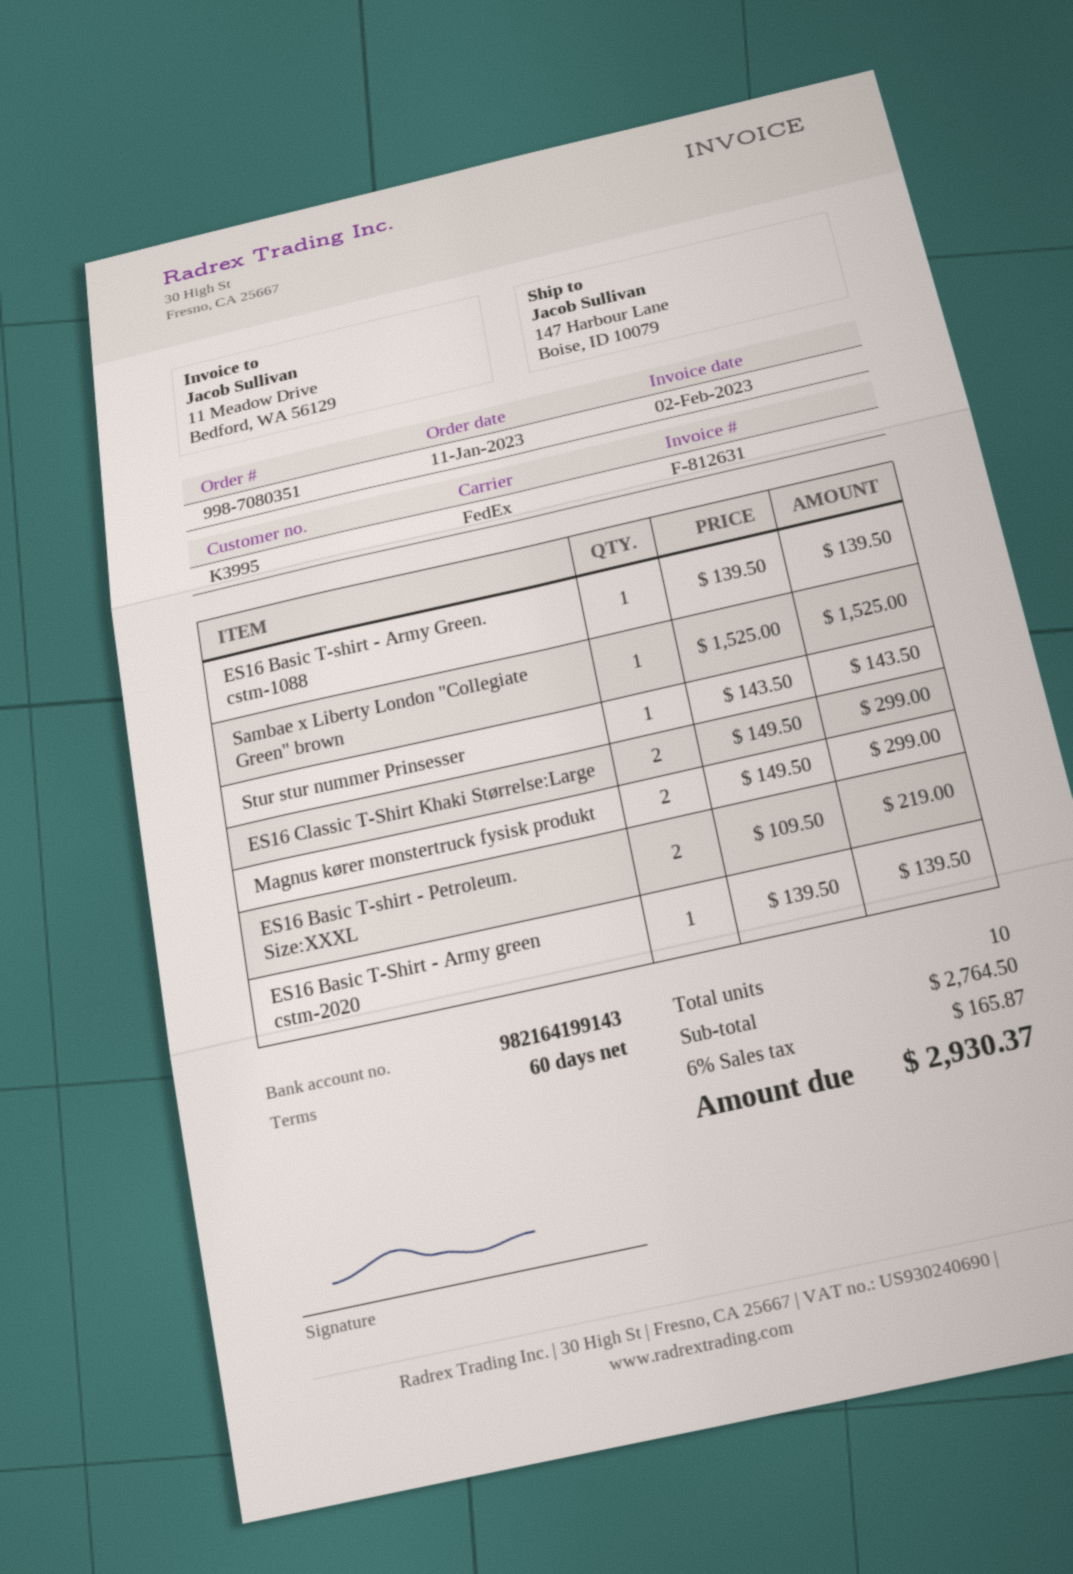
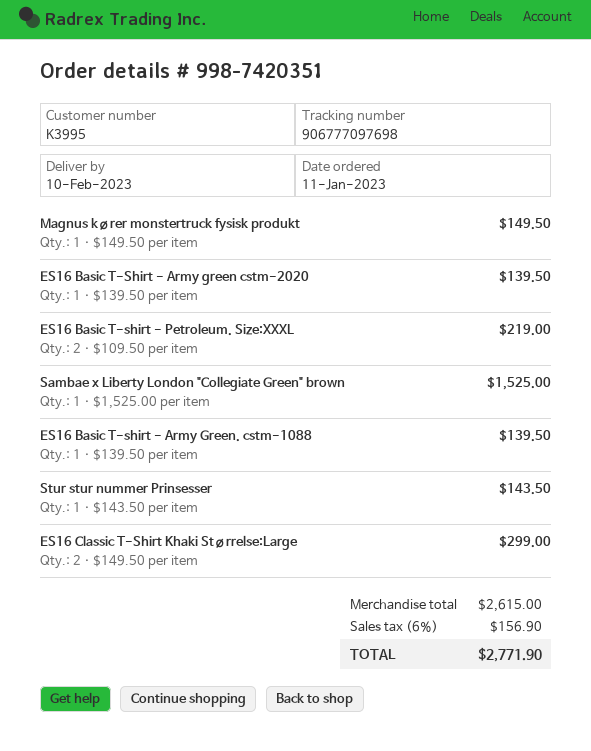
order number: 998-7080351 -> 998-7420351
Magnus kører monstertruck fysisk produkt: 2 x 149.50 = 299.00 -> 1 x 149.50 = 149.50
subtotal: 2764.50 -> 2615.00
tax: 6% = 165.87 -> 6% = 156.90
total: 2930.37 -> 2771.90

